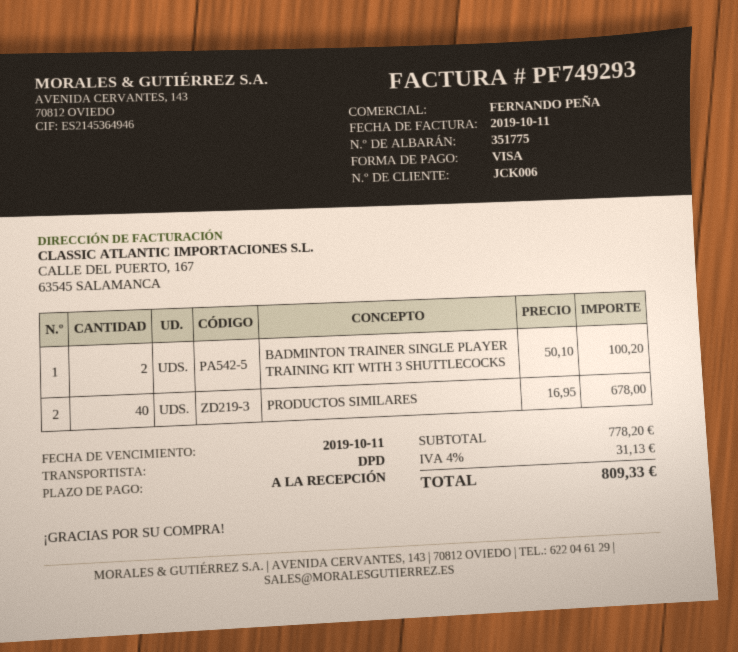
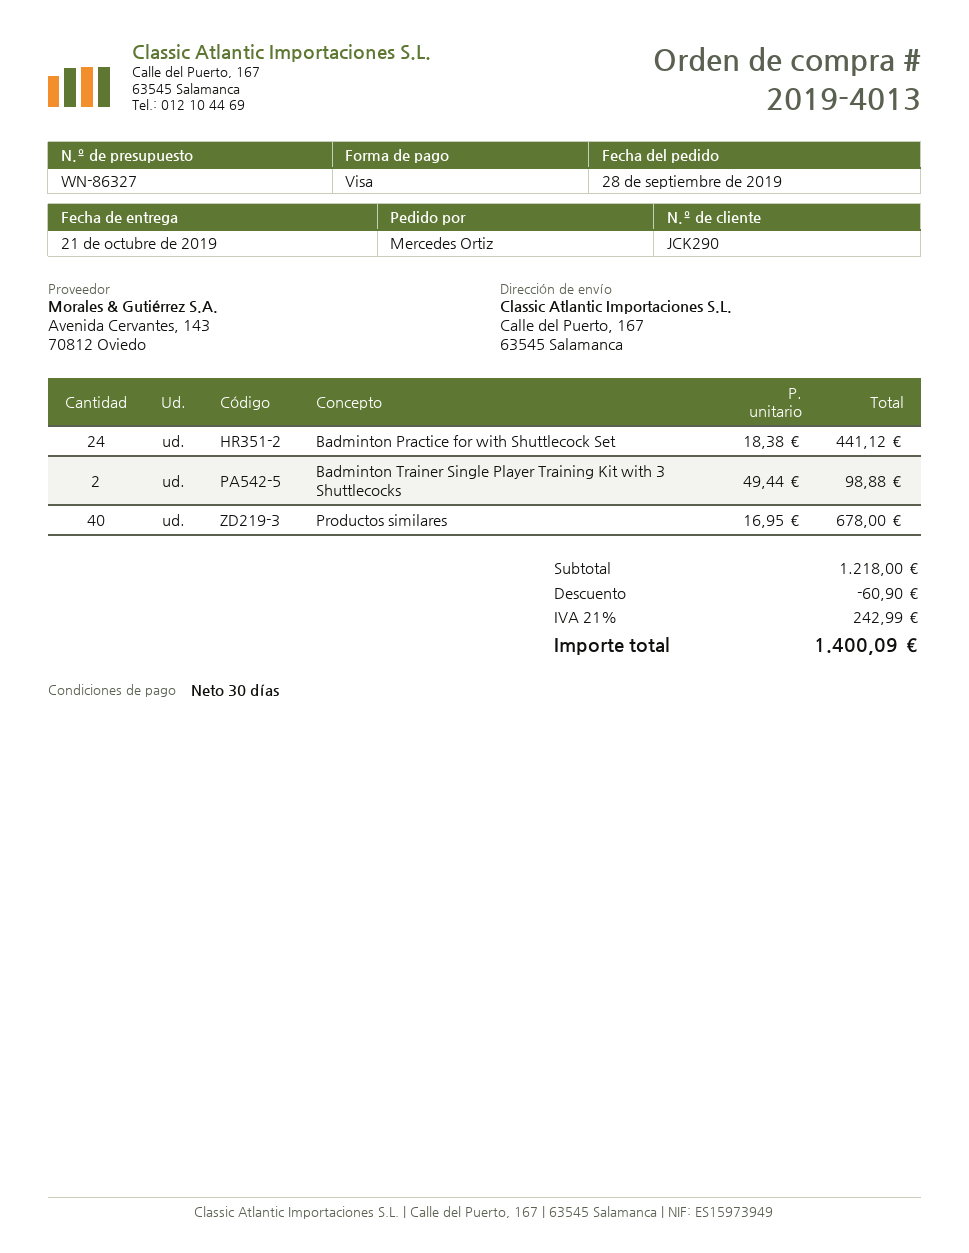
payment terms: on receipt -> 30 days
customer number: JCK006 -> JCK290
BADMINTON TRAINER SINGLE PLAYER TRAINING KIT WITH 3 SHUTTLECOCKS: 2 x 50.10 = 100.20 -> 2 x 49.44 = 98.88
Badminton Practice for with Shuttlecock Set: none -> 24 x 18.38 = 441.12
subtotal: 778.20 -> 1218.00
discount: none -> 60.90
tax: 4% = 31.13 -> 21% = 242.99
total: 809.33 -> 1400.09

